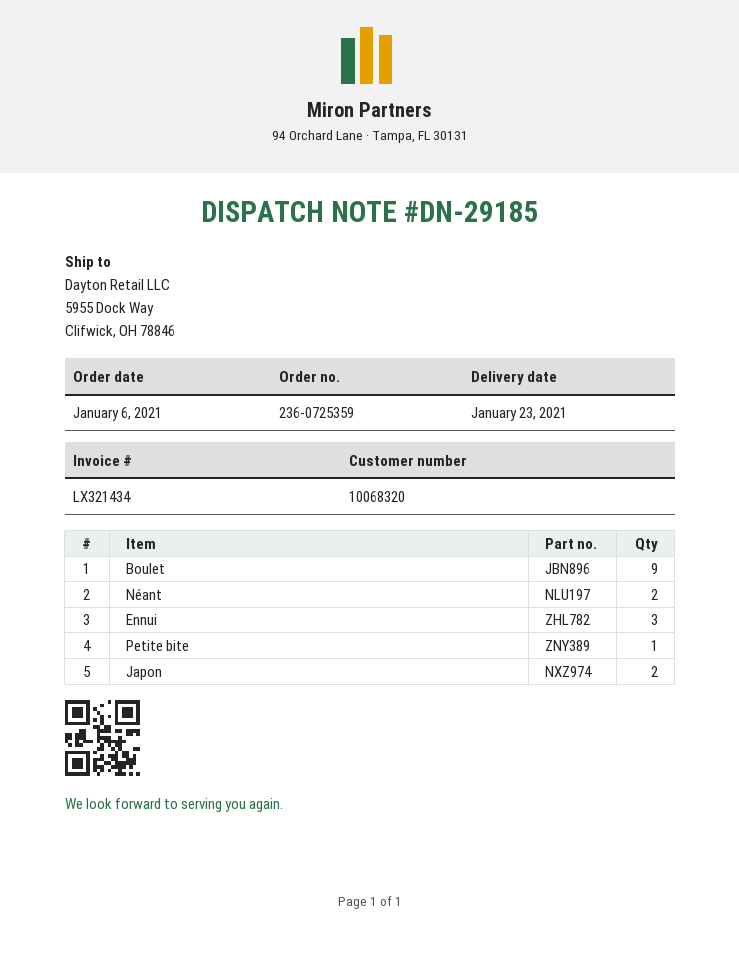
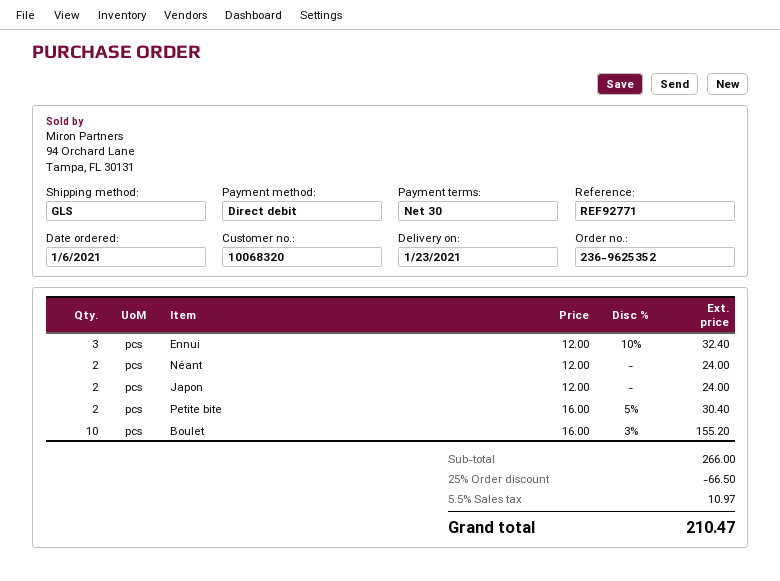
order number: 236-0725359 -> 236-9625352
Boulet: 9 -> 10
Petite bite: 1 -> 2

